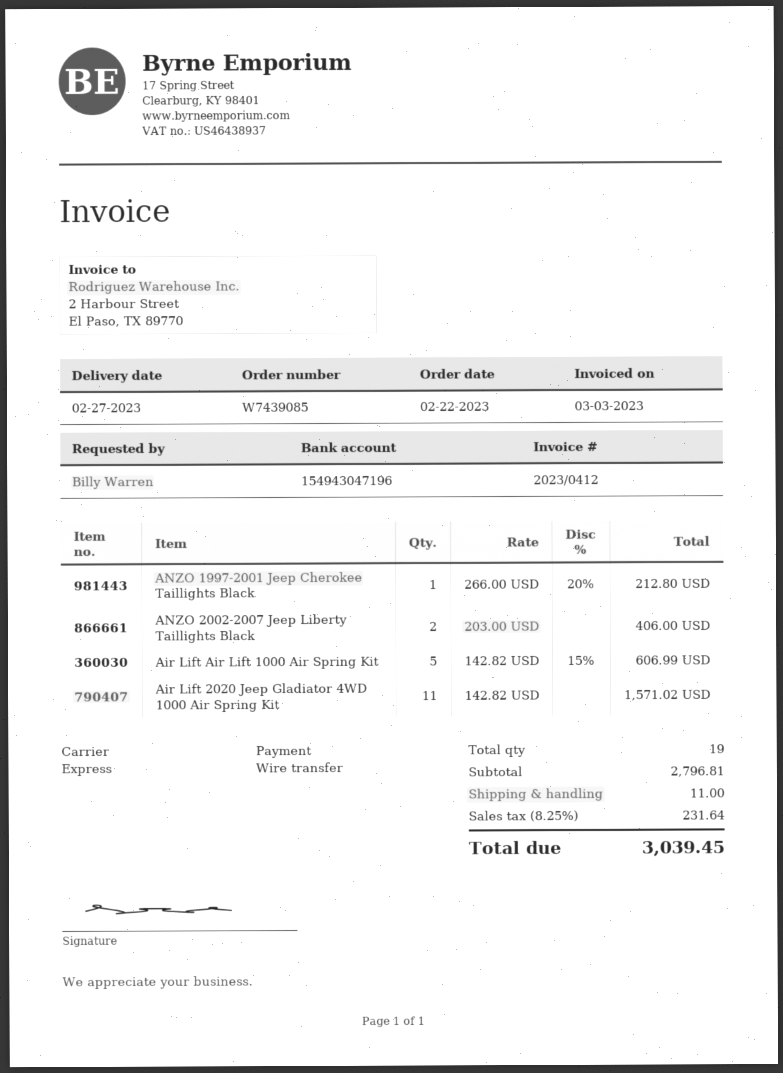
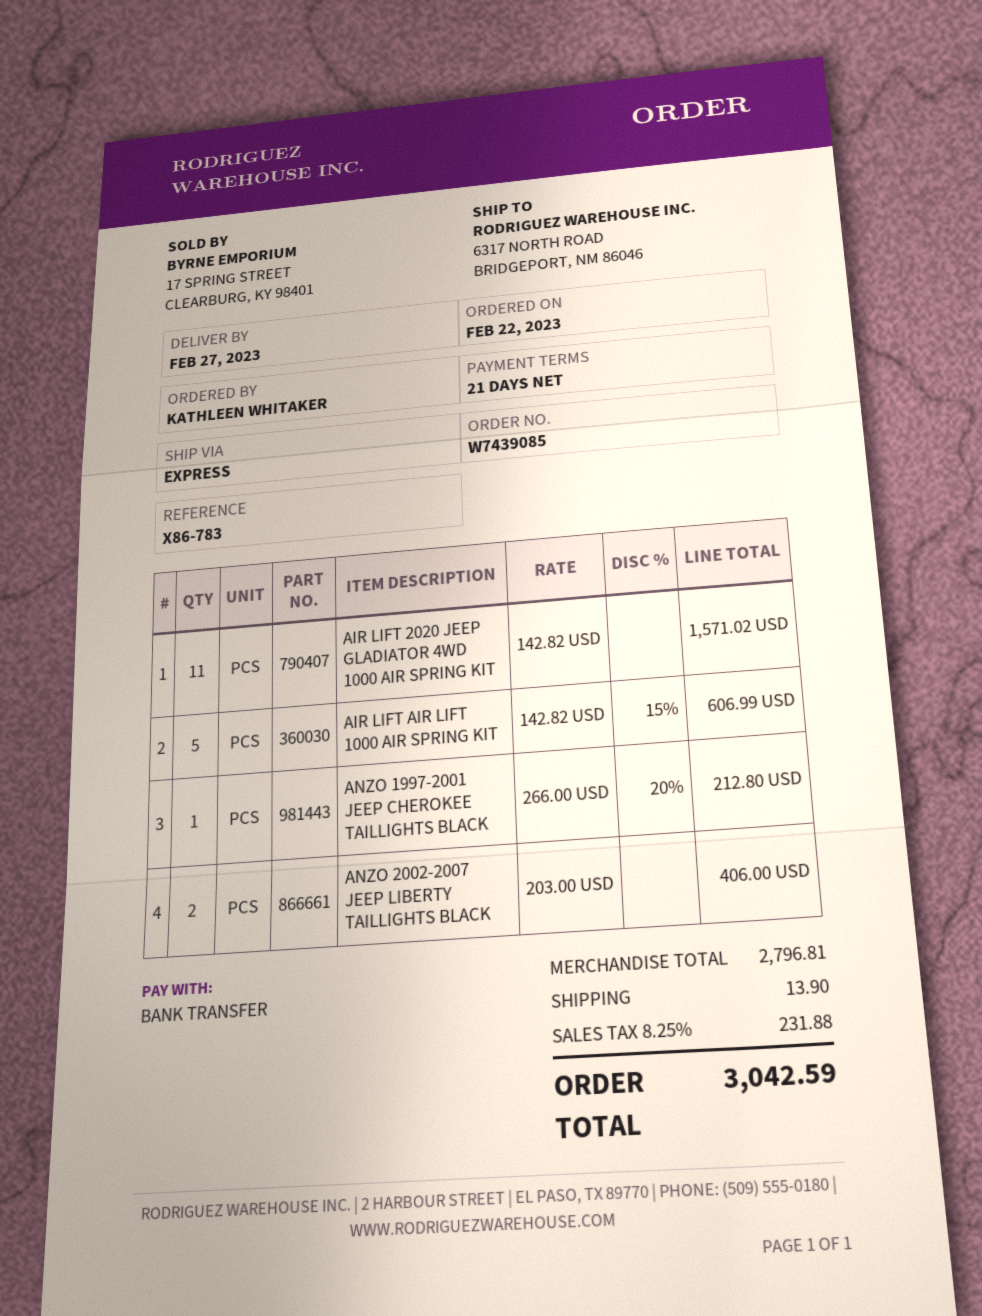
ordered by: Billy Warren -> KATHLEEN WHITAKER
shipping: 11.00 -> 13.90
tax: 8.25% = 231.64 -> 8.25% = 231.88
total: 3039.45 -> 3042.59

